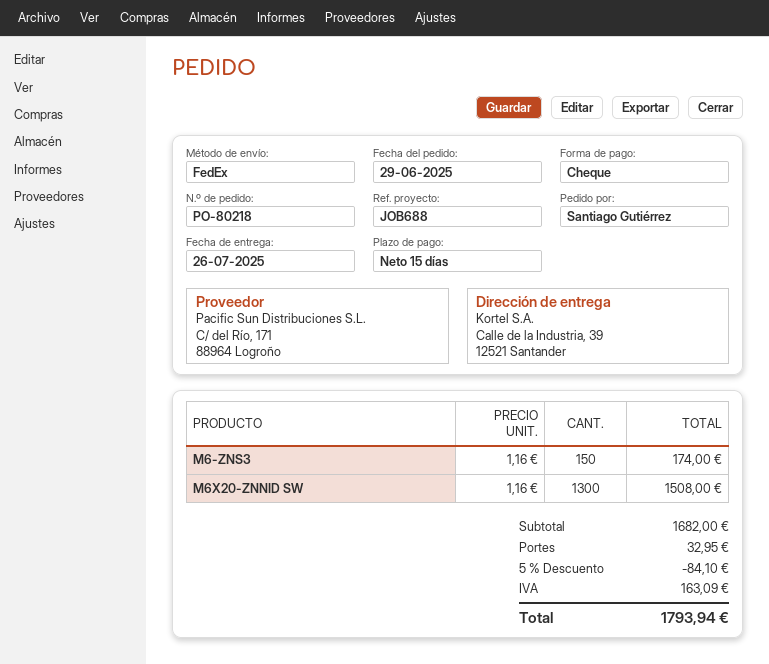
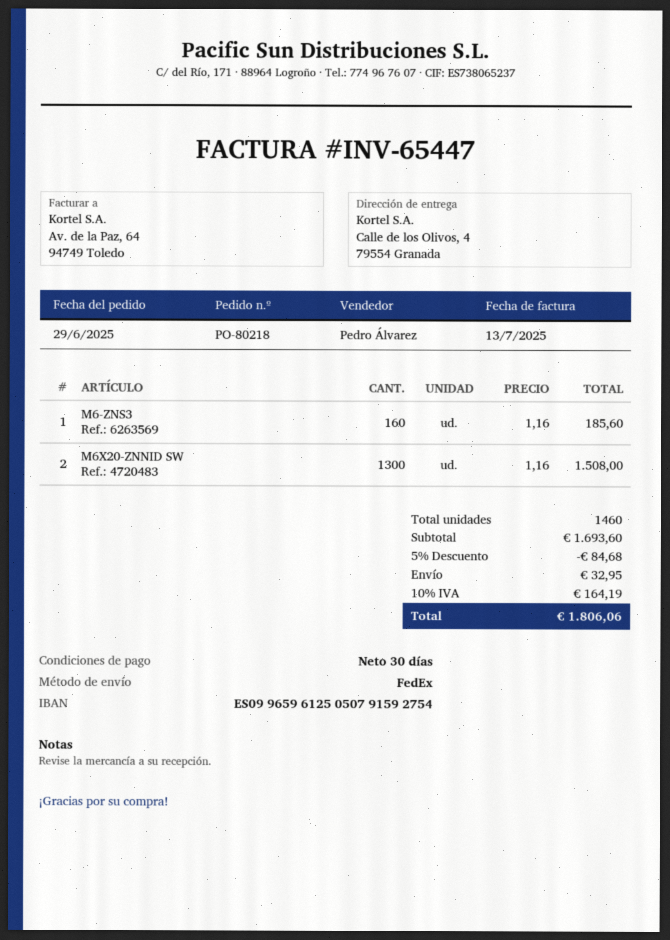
payment terms: 15 days -> 30 days
ship to: Calle de la Industria, 39, 12521 Santander -> Calle de los Olivos, 4, 79554 Granada
M6-ZNS3: 150 x 1.16 = 174.00 -> 160 x 1.16 = 185.60
subtotal: 1682.00 -> 1693.60
discount: 5% = 84.10 -> 5% = 84.68
tax: 163.09 -> 164.19
total: 1793.94 -> 1806.06

